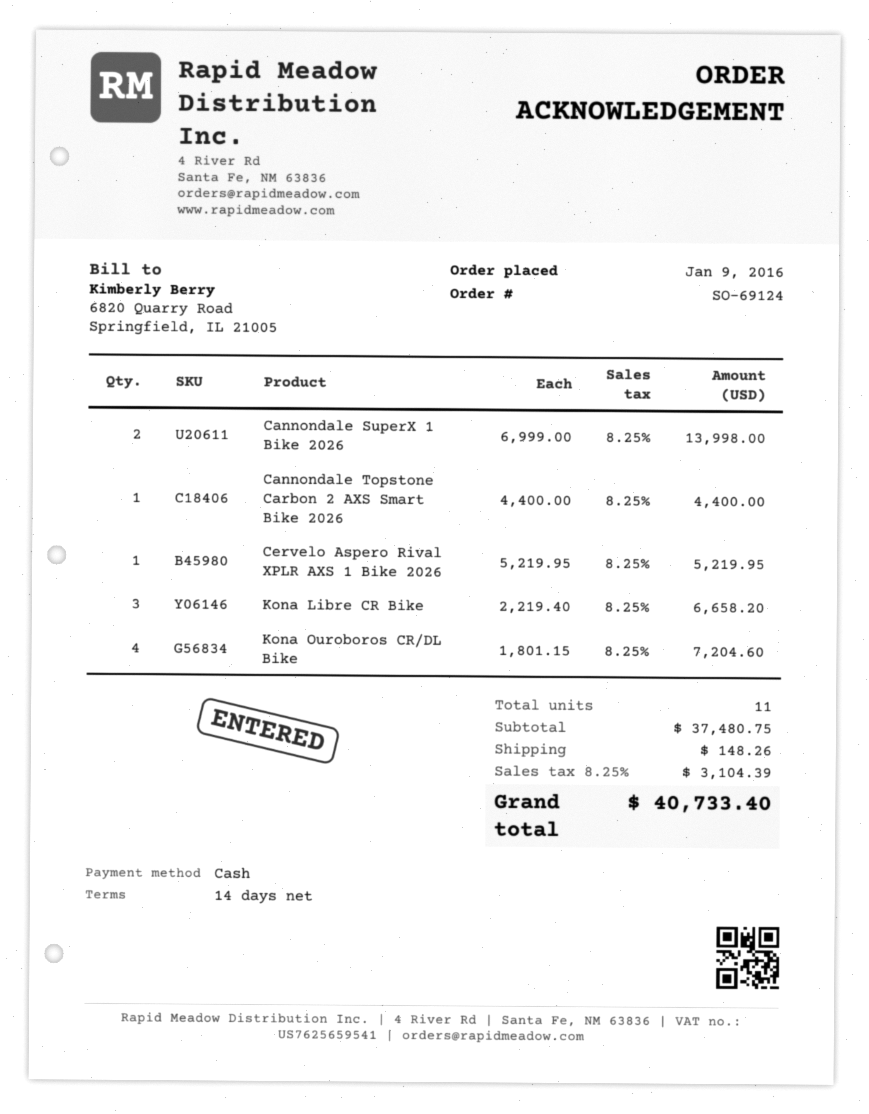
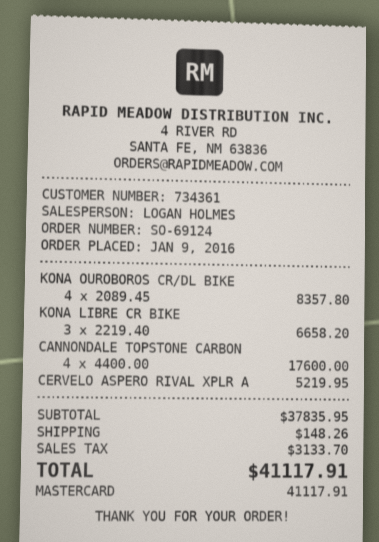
payment method: cash -> Mastercard
Cannondale SuperX 1 Bike 2026: 2 x 6999.00 = 13998.00 -> none
Cannondale Topstone Carbon 2 AXS Smart Bike 2026: 1 x 4400.00 = 4400.00 -> 4 x 4400.00 = 17600.00
Kona Ouroboros CR/DL Bike: 4 x 1801.15 = 7204.60 -> 4 x 2089.45 = 8357.80
subtotal: 37480.75 -> 37835.95
tax: 3104.39 -> 3133.70
total: 40733.40 -> 41117.91

